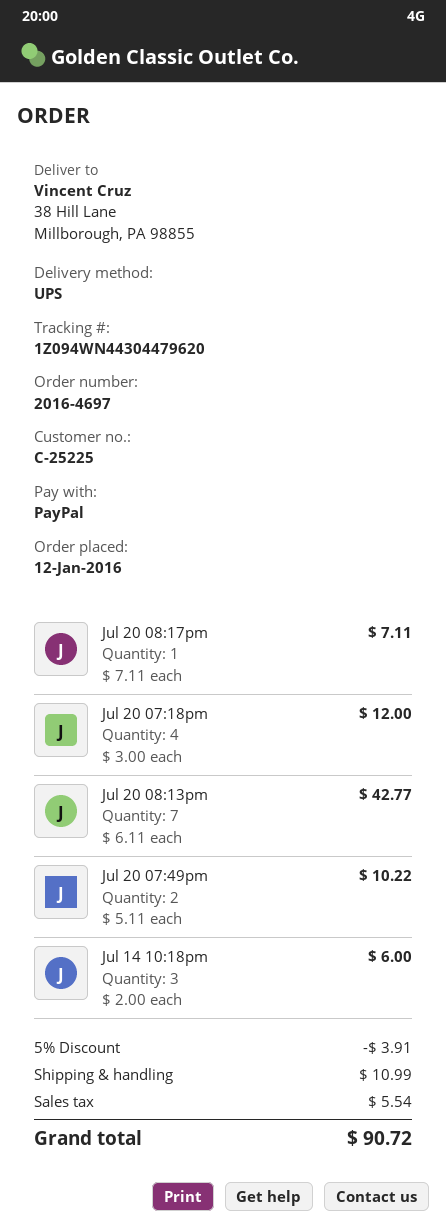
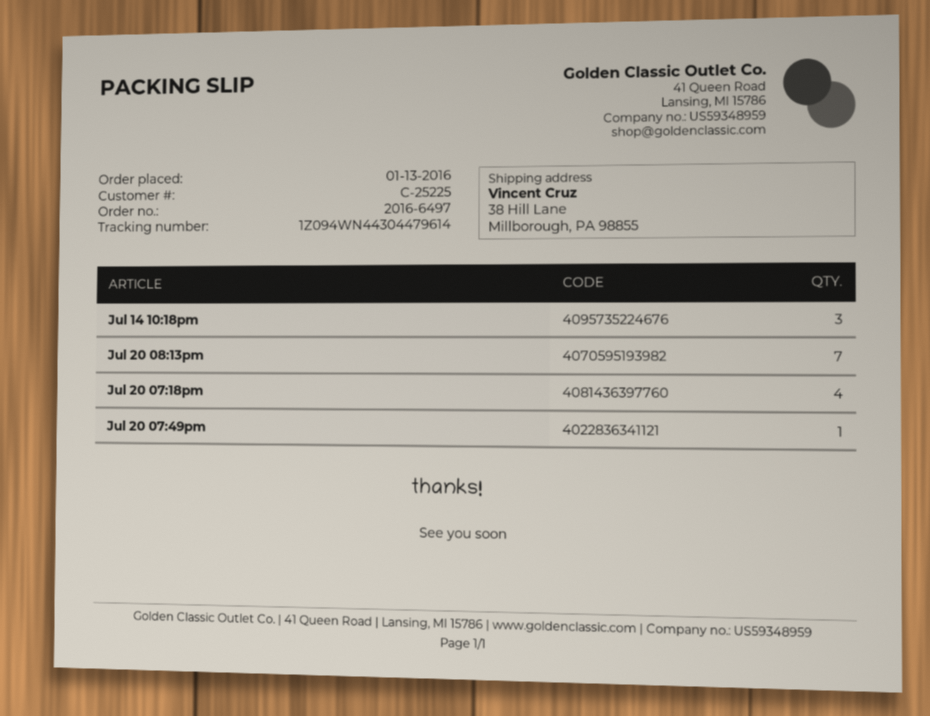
order number: 2016-4697 -> 2016-6497
order date: 2016-01-12 -> 2016-01-13
tracking number: 1Z094WN44304479620 -> 1Z094WN44304479614
Jul 20 08:17pm: 1 -> none
Jul 20 07:49pm: 2 -> 1

